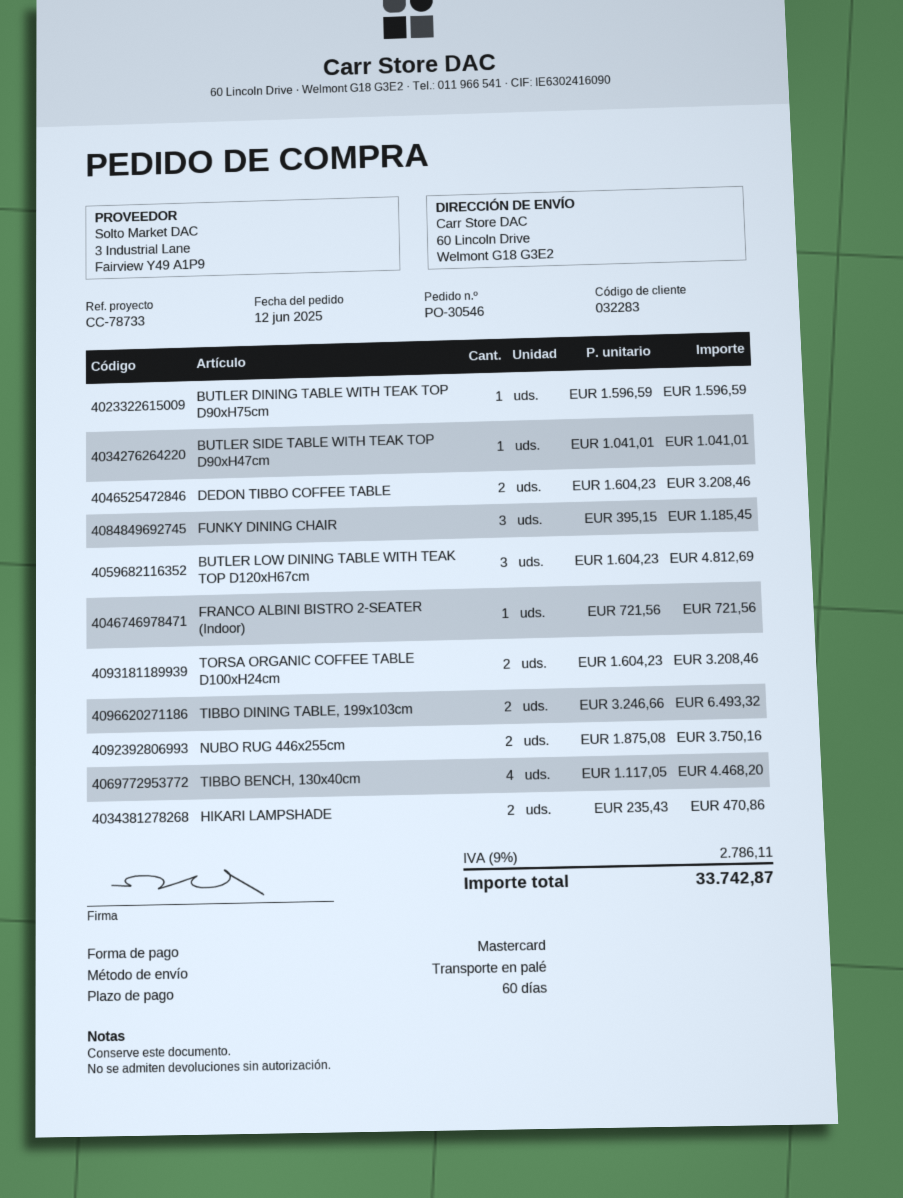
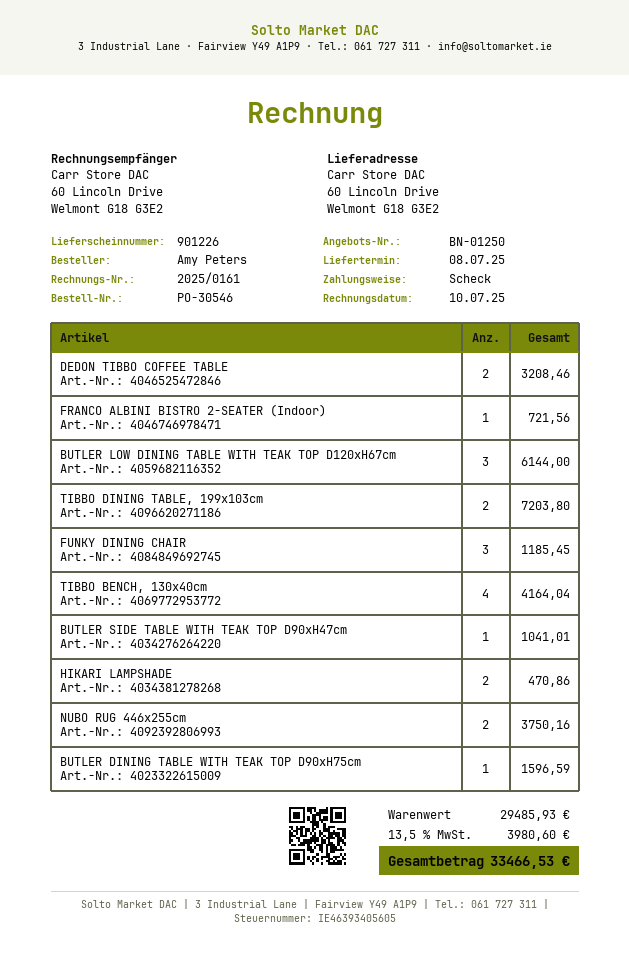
payment method: Mastercard -> cheque
BUTLER LOW DINING TABLE WITH TEAK TOP D120xH67cm: 3 for 4812.69 -> 3 for 6144.00
TORSA ORGANIC COFFEE TABLE D100xH24cm: 2 for 3208.46 -> none
TIBBO DINING TABLE, 199x103cm: 2 for 6493.32 -> 2 for 7203.80
TIBBO BENCH, 130x40cm: 4 for 4468.20 -> 4 for 4164.04
tax: 9% = 2786.11 -> 13.5% = 3980.60
total: 33742.87 -> 33466.53

